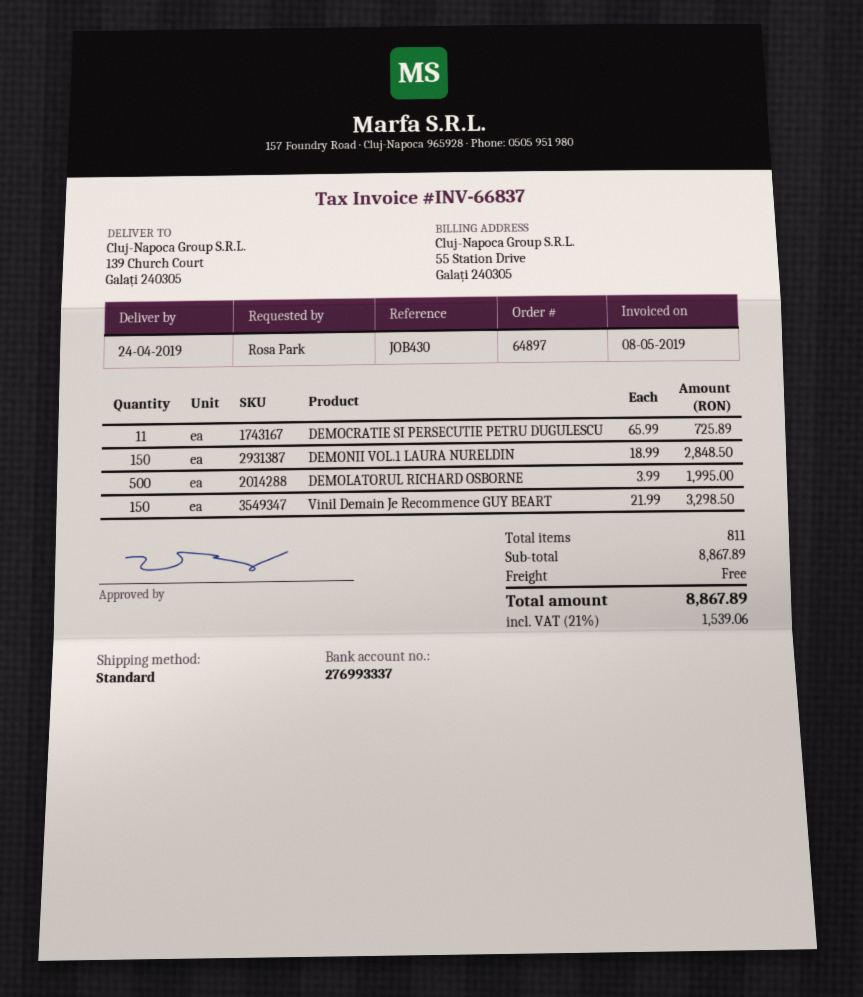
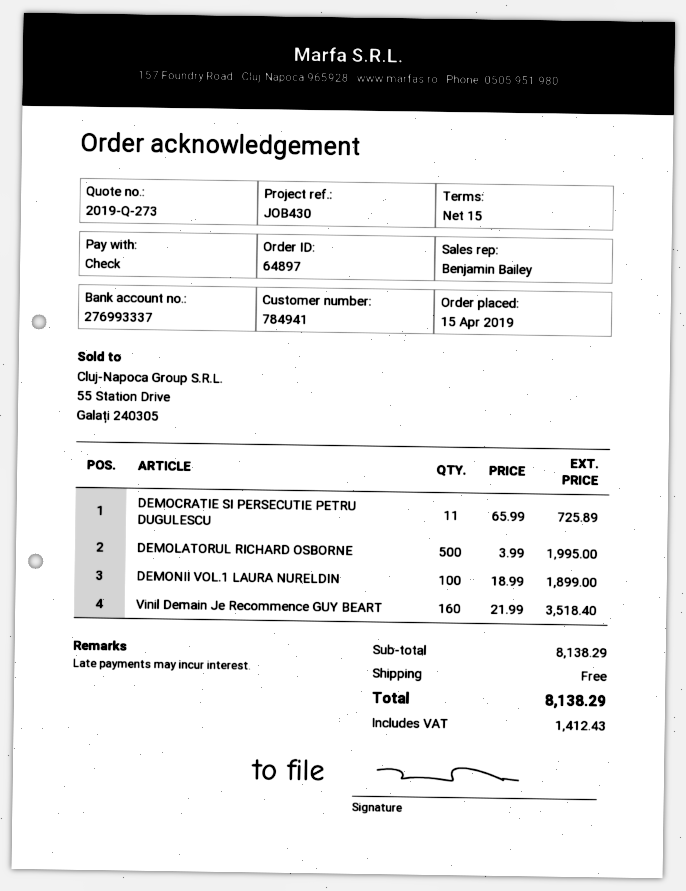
DEMONII VOL.1 LAURA NURELDIN: 150 x 18.99 = 2848.50 -> 100 x 18.99 = 1899.00
Vinil Demain Je Recommence GUY BEART: 150 x 21.99 = 3298.50 -> 160 x 21.99 = 3518.40
subtotal: 8867.89 -> 8138.29
tax: 1539.06 -> 1412.43
total: 8867.89 -> 8138.29

